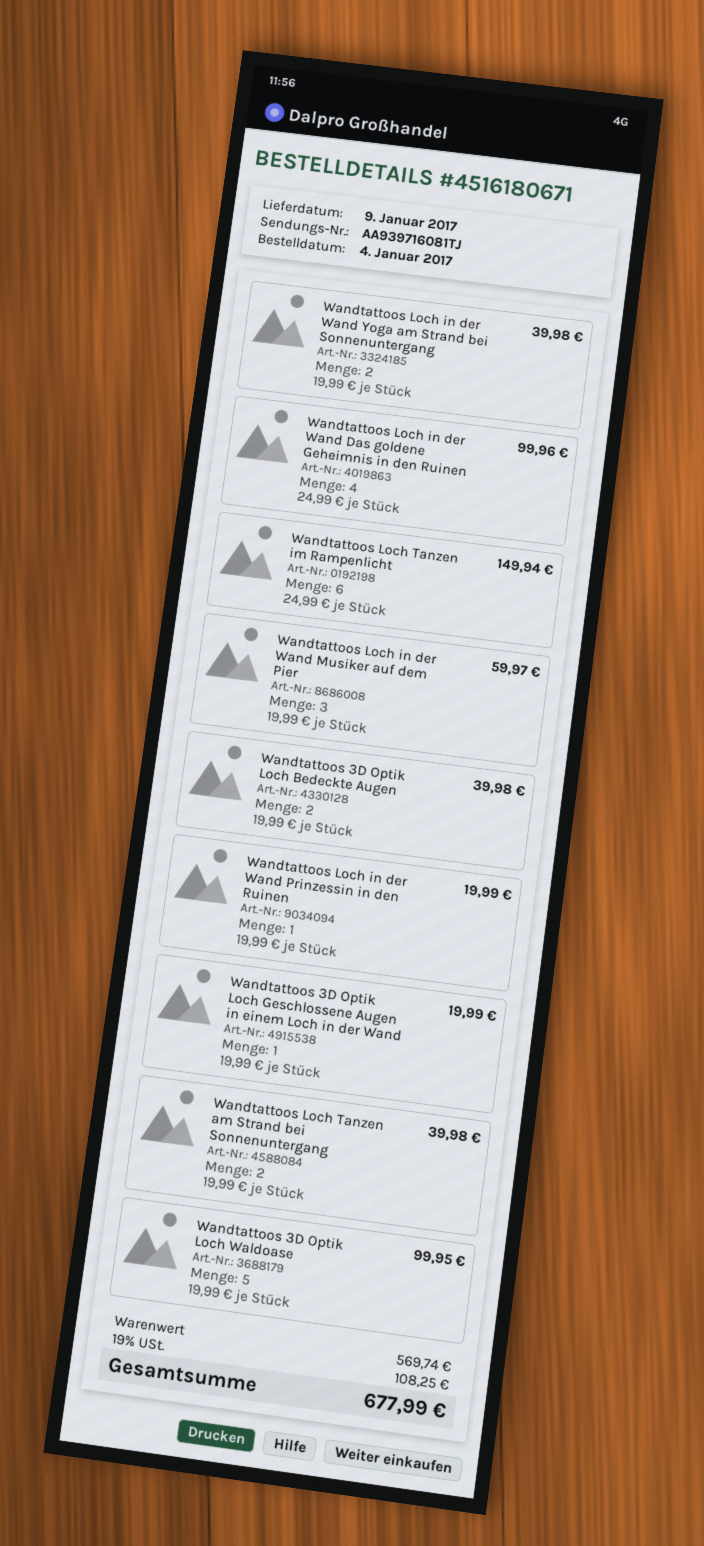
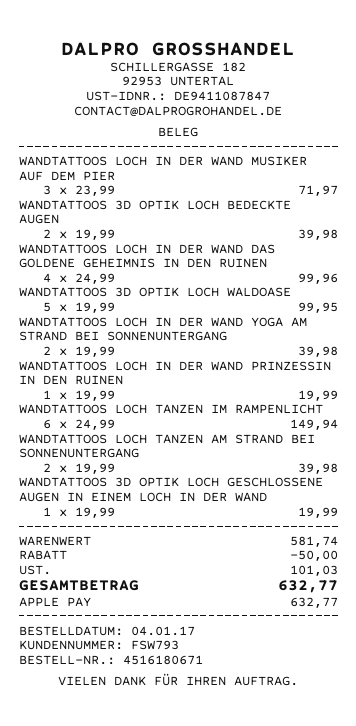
Wandtattoos Loch in der Wand Musiker auf dem Pier: 3 x 19.99 = 59.97 -> 3 x 23.99 = 71.97
subtotal: 569.74 -> 581.74
discount: none -> 50.00
tax: 108.25 -> 101.03
total: 677.99 -> 632.77

